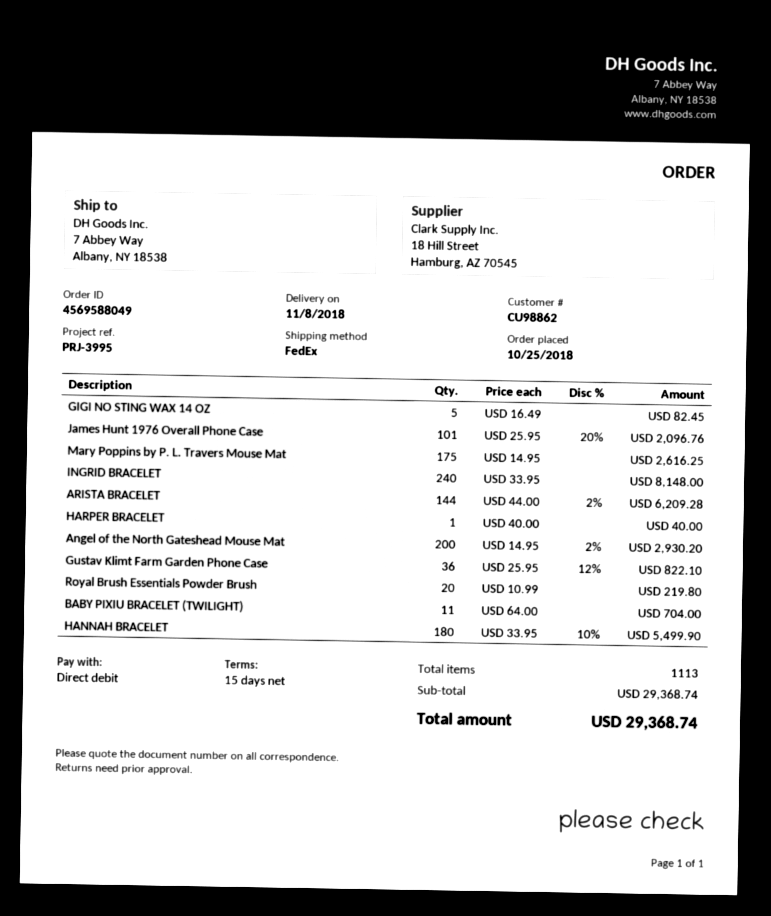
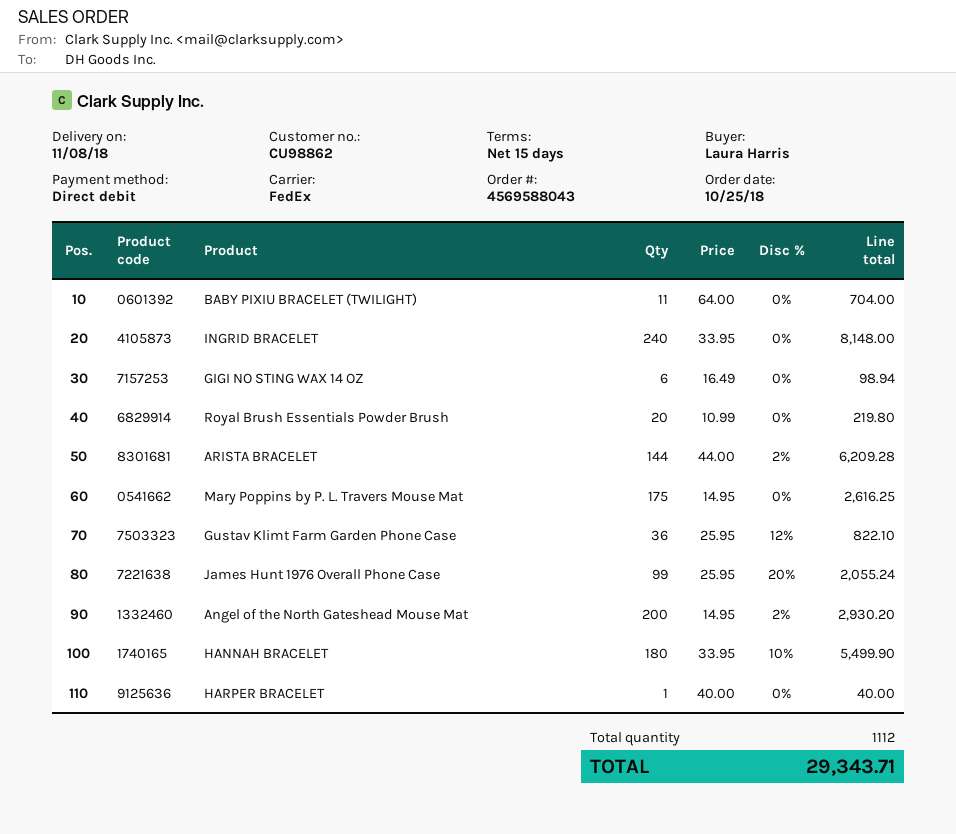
order number: 4569588049 -> 4569588043
GIGI NO STING WAX 14 OZ: 5 x 16.49 = 82.45 -> 6 x 16.49 = 98.94
James Hunt 1976 Overall Phone Case: 101 x 25.95 - 20% = 2096.76 -> 99 x 25.95 - 20% = 2055.24
total quantity: 1113 -> 1112
total: 29368.74 -> 29343.71

